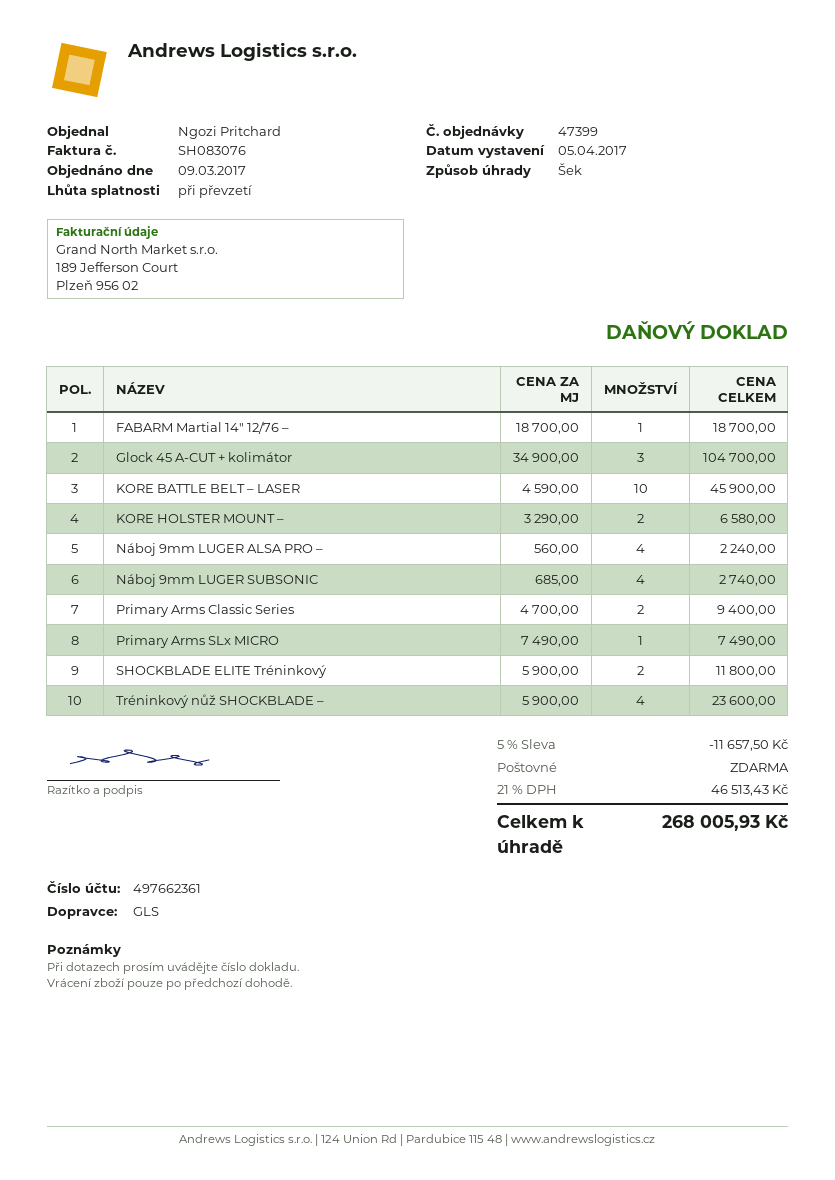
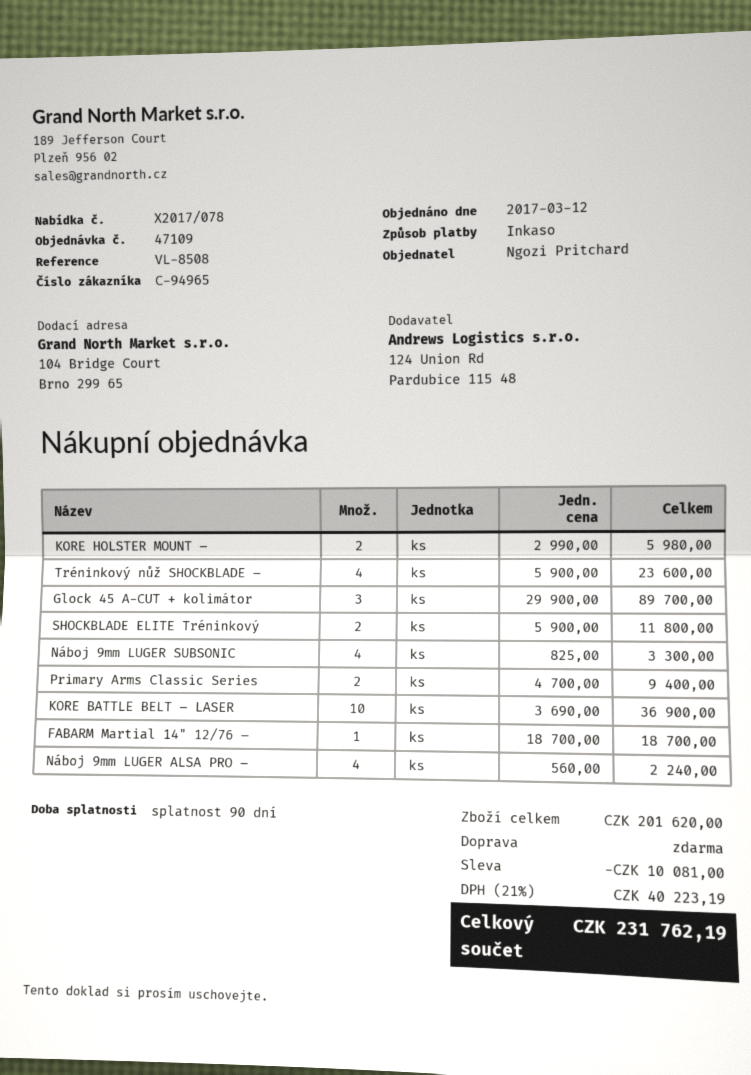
order number: 47399 -> 47109
order date: 2017-03-09 -> 2017-03-12
payment terms: on receipt -> 90 days
payment method: cheque -> direct debit
Glock 45 A-CUT + kolimátor: 3 x 34900.00 = 104700.00 -> 3 x 29900.00 = 89700.00
KORE BATTLE BELT – LASER: 10 x 4590.00 = 45900.00 -> 10 x 3690.00 = 36900.00
KORE HOLSTER MOUNT –: 2 x 3290.00 = 6580.00 -> 2 x 2990.00 = 5980.00
Náboj 9mm LUGER SUBSONIC: 4 x 685.00 = 2740.00 -> 4 x 825.00 = 3300.00
Primary Arms SLx MICRO: 1 x 7490.00 = 7490.00 -> none
discount: 11657.50 -> 10081.00
tax: 21% = 46513.43 -> 21% = 40223.19
total: 268005.93 -> 231762.19

